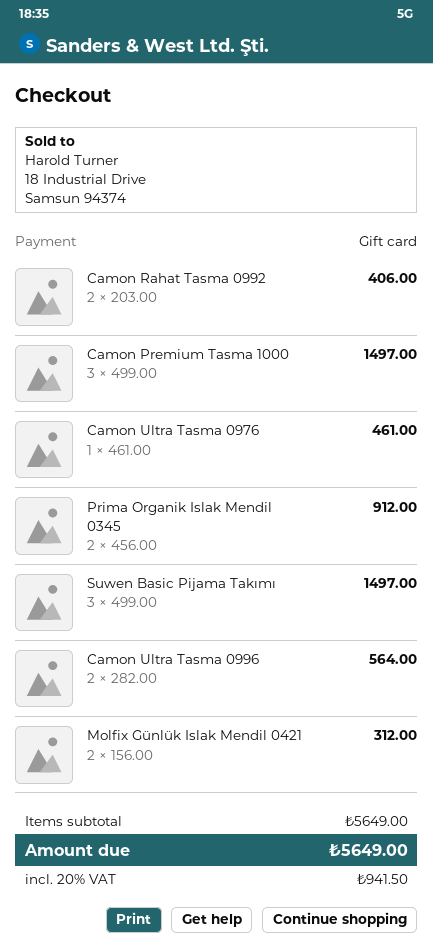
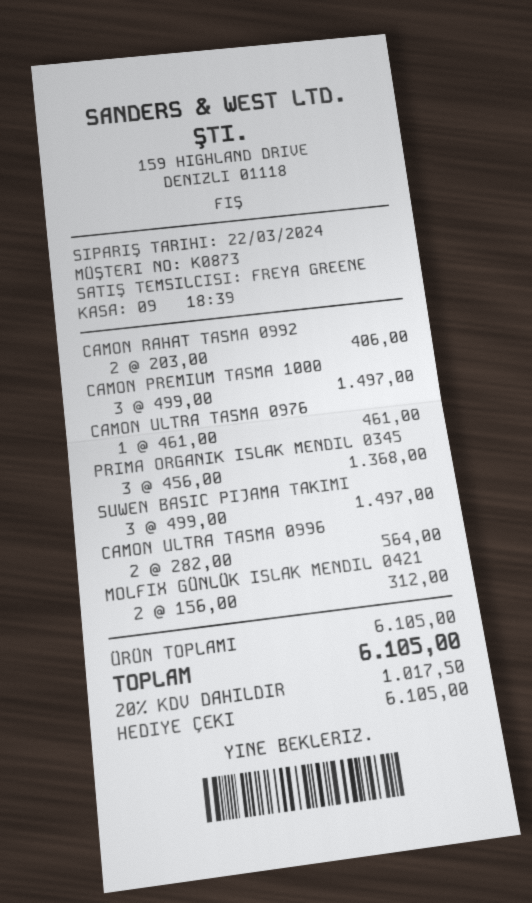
Prima Organik Islak Mendil 0345: 2 x 456.00 = 912.00 -> 3 x 456.00 = 1368.00
subtotal: 5649.00 -> 6105.00
tax: 20% = 941.50 -> 20% = 1017.50
total: 5649.00 -> 6105.00

